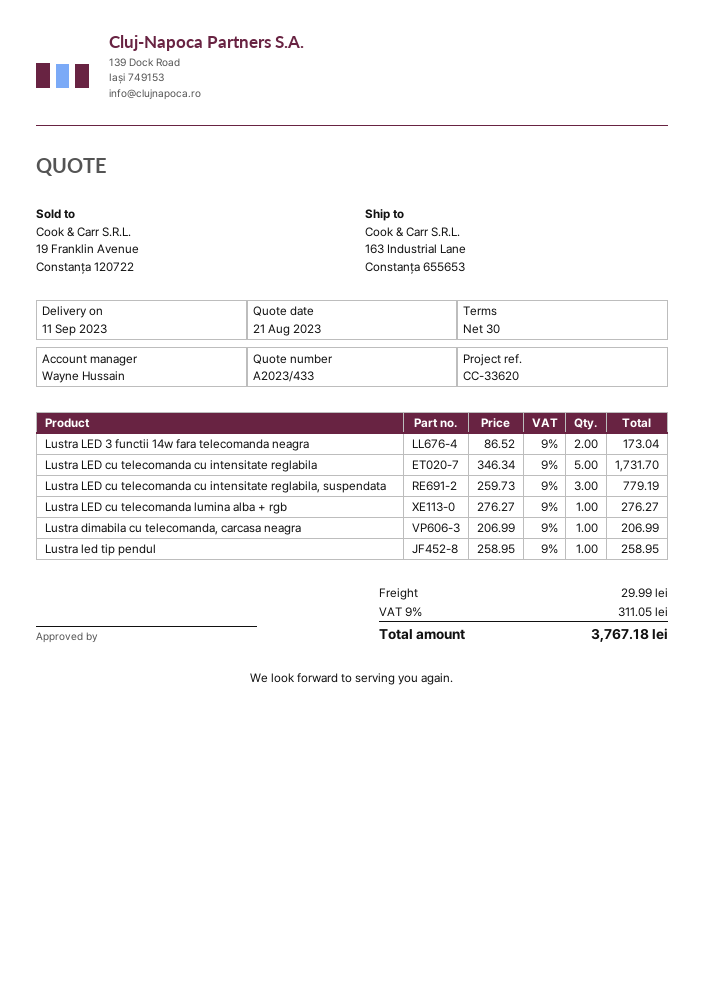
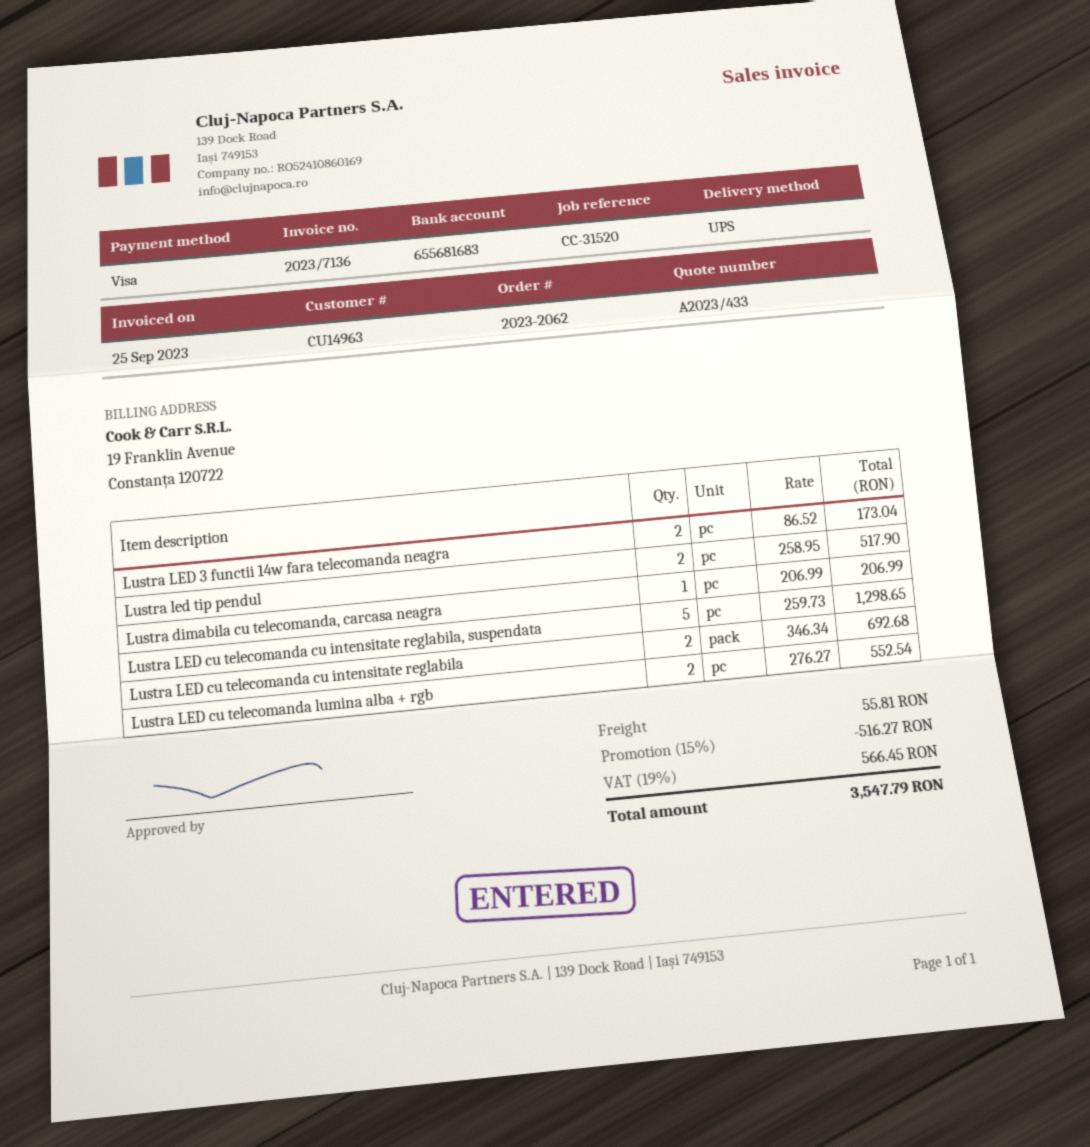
reference: CC-33620 -> CC-31520
Lustra LED cu telecomanda cu intensitate reglabila: 5 x 346.34 = 1731.70 -> 2 x 346.34 = 692.68
Lustra LED cu telecomanda cu intensitate reglabila, suspendata: 3 x 259.73 = 779.19 -> 5 x 259.73 = 1298.65
Lustra LED cu telecomanda lumina alba + rgb: 1 x 276.27 = 276.27 -> 2 x 276.27 = 552.54
Lustra led tip pendul: 1 x 258.95 = 258.95 -> 2 x 258.95 = 517.90
discount: none -> 15% = 516.27
shipping: 29.99 -> 55.81
tax: 9% = 311.05 -> 19% = 566.45
total: 3767.18 -> 3547.79

